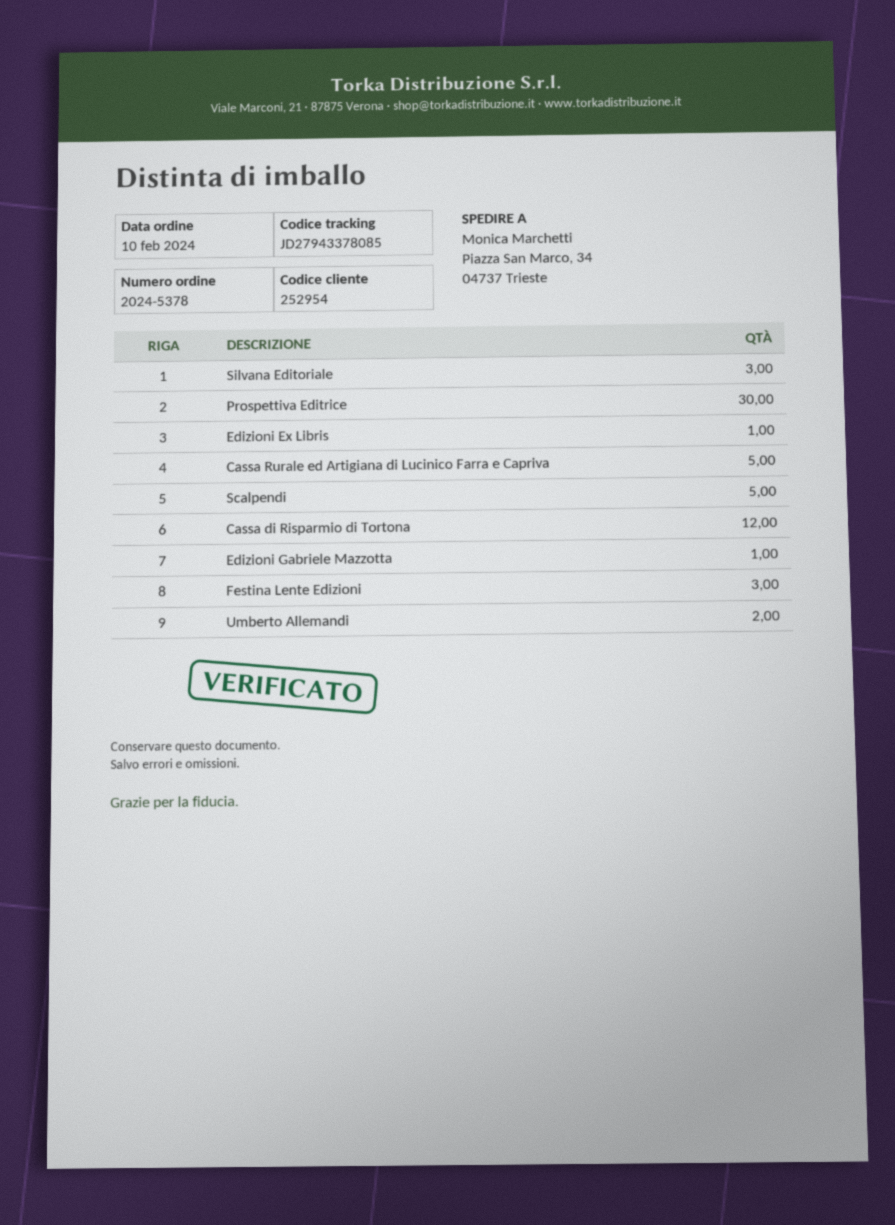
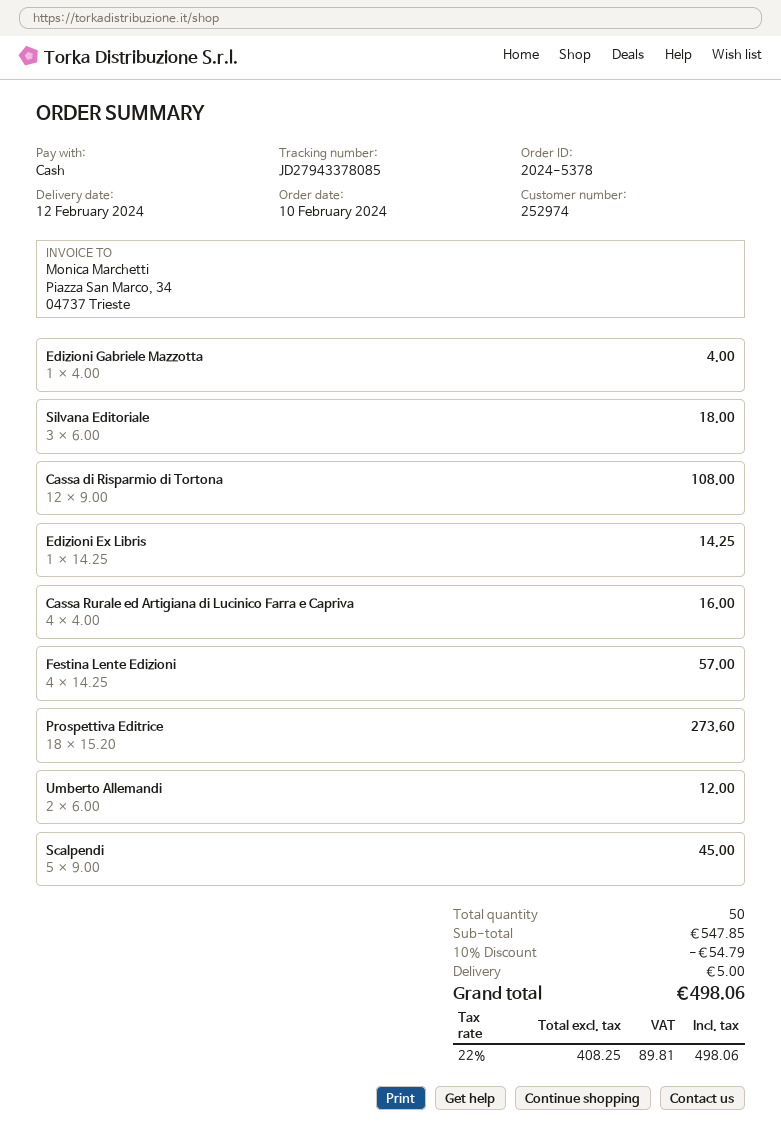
customer number: 252954 -> 252974
Prospettiva Editrice: 30 -> 18
Cassa Rurale ed Artigiana di Lucinico Farra e Capriva: 5 -> 4
Festina Lente Edizioni: 3 -> 4

